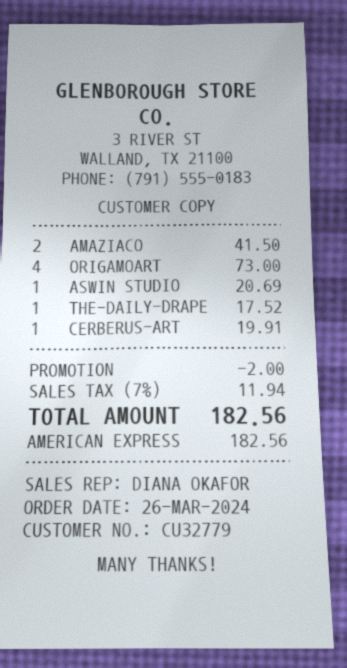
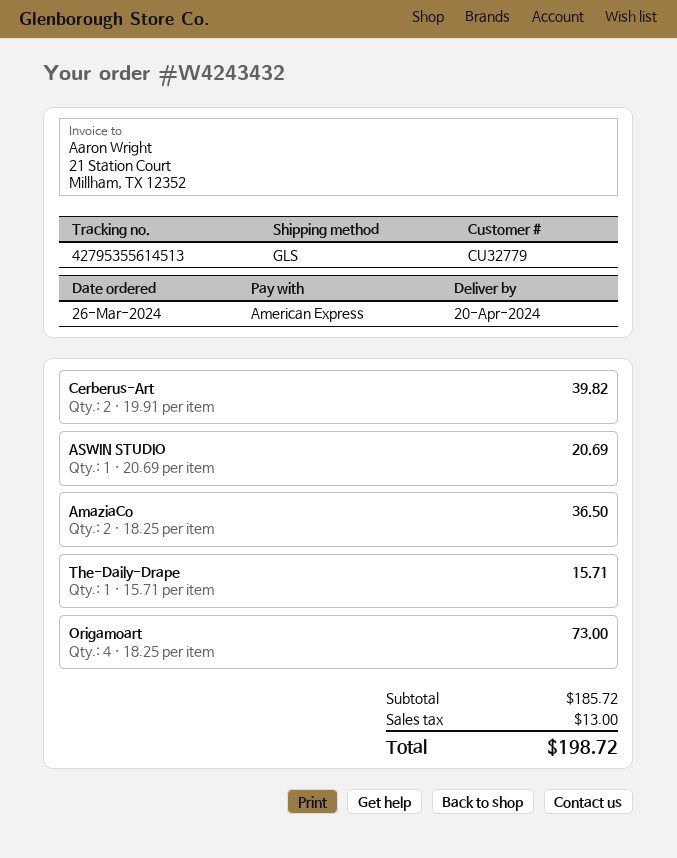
AMAZIACO: 2 for 41.50 -> 2 for 36.50
THE-DAILY-DRAPE: 1 for 17.52 -> 1 for 15.71
CERBERUS-ART: 1 for 19.91 -> 2 for 39.82
discount: 2.00 -> none
tax: 11.94 -> 13.00
total: 182.56 -> 198.72

